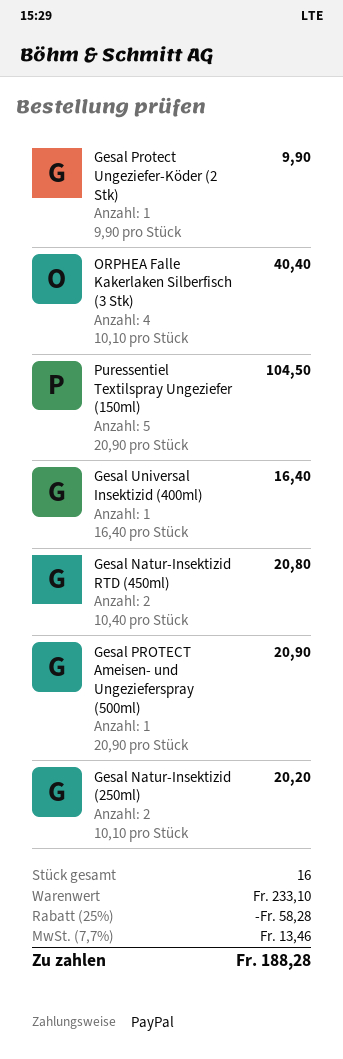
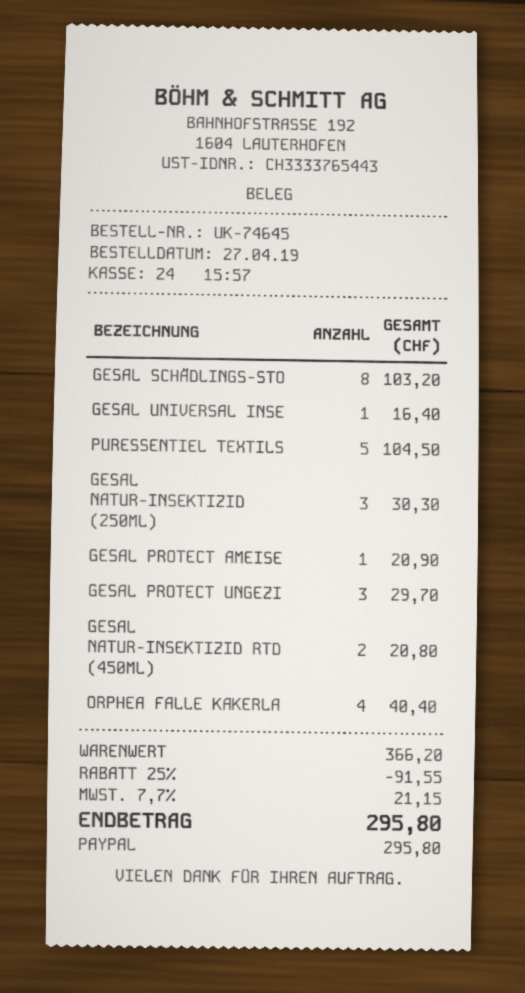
Gesal Protect Ungeziefer-Köder (2 Stk): 1 for 9.90 -> 3 for 29.70
Gesal Natur-Insektizid (250ml): 2 for 20.20 -> 3 for 30.30
GESAL SCHÄDLINGS-STO: none -> 8 for 103.20
subtotal: 233.10 -> 366.20
discount: 25% = 58.28 -> 25% = 91.55
tax: 7.7% = 13.46 -> 7.7% = 21.15
total: 188.28 -> 295.80

